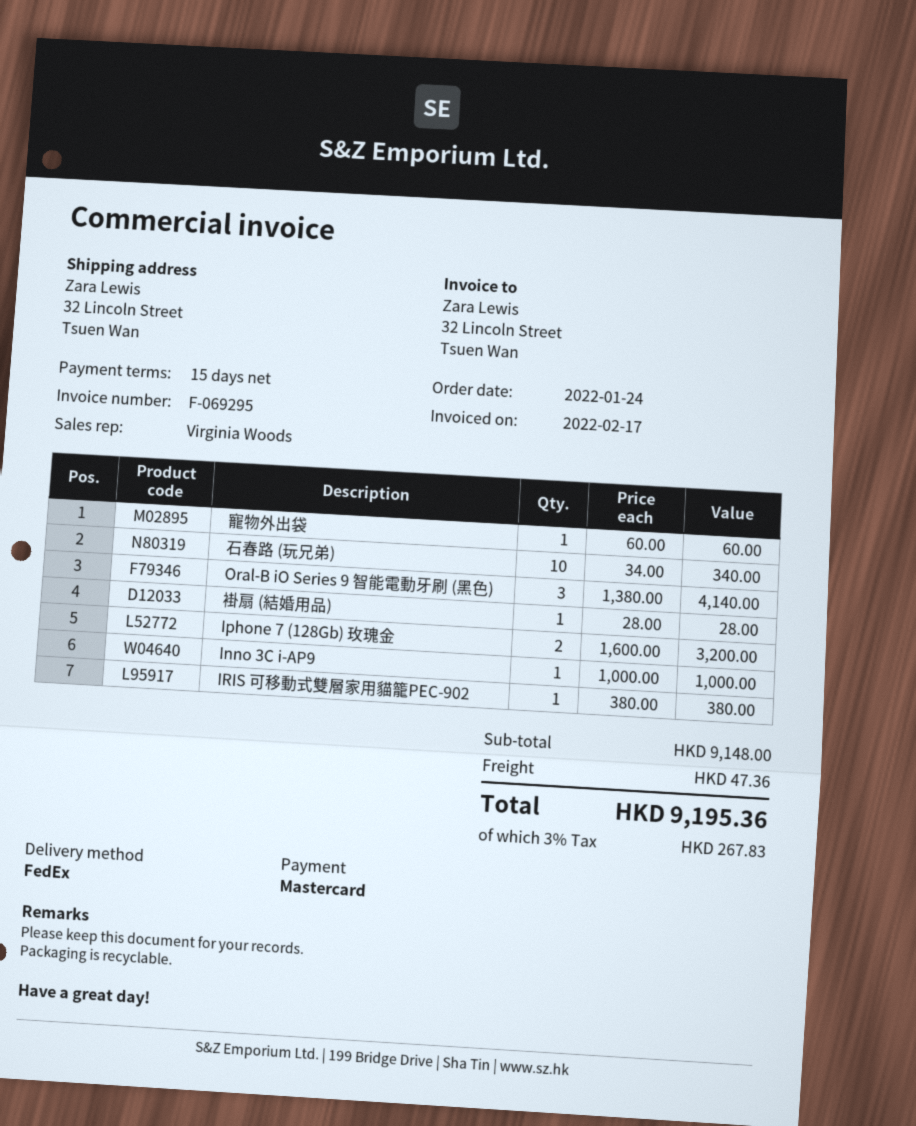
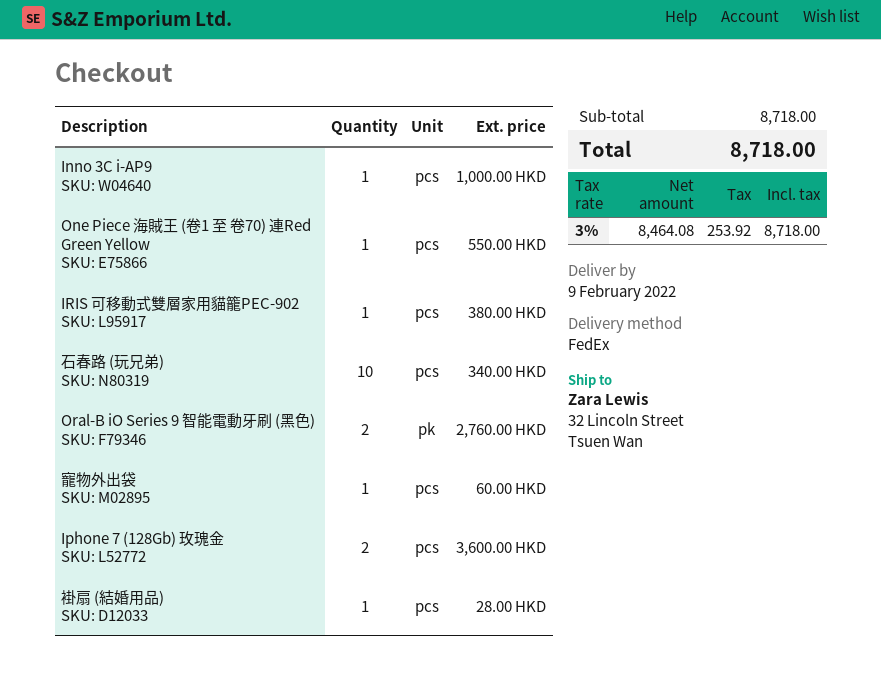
Oral-B iO Series 9 智能電動牙刷 (黑色): 3 for 4140.00 -> 2 for 2760.00
Iphone 7 (128Gb) 玫瑰金: 2 for 3200.00 -> 2 for 3600.00
One Piece 海賊王 (卷1 至 卷70) 連Red Green Yellow: none -> 1 for 550.00
subtotal: 9148.00 -> 8718.00
shipping: 47.36 -> none
tax: 3% = 267.83 -> 3% = 253.92
total: 9195.36 -> 8718.00

